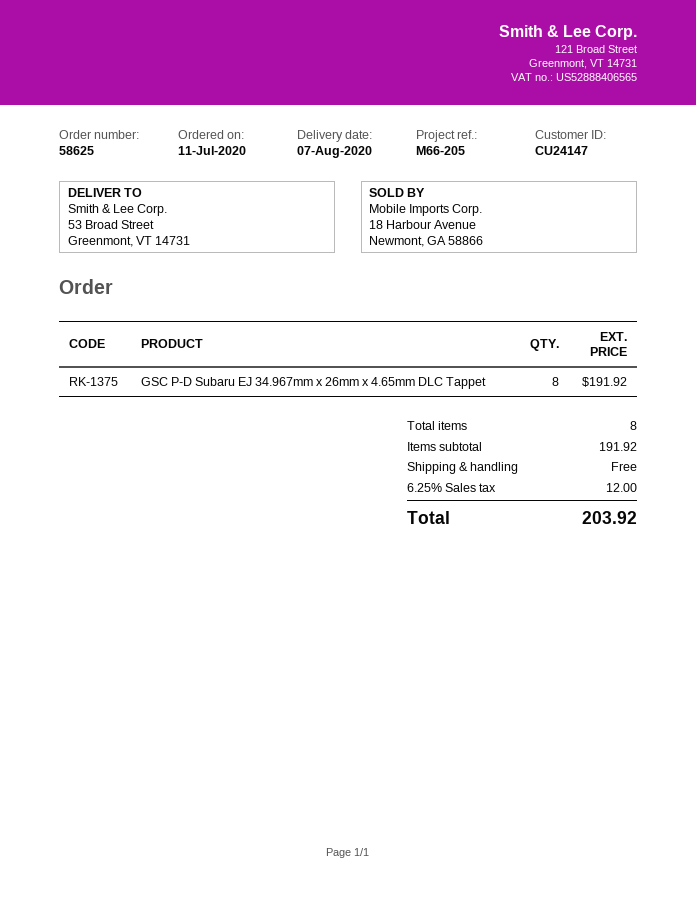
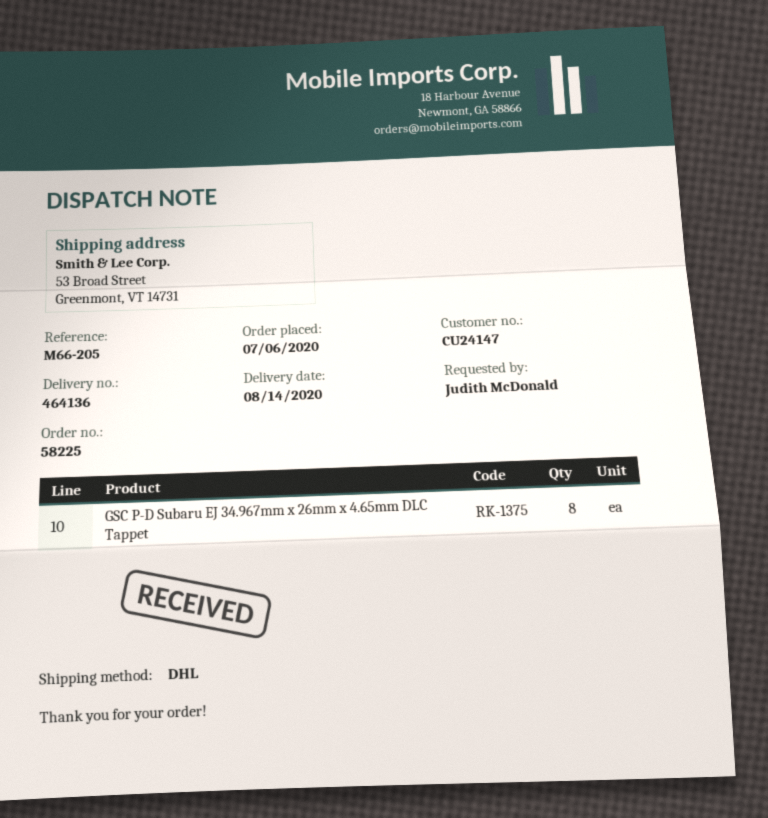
order number: 58625 -> 58225
order date: 2020-07-11 -> 2020-07-06
delivery date: 2020-08-07 -> 2020-08-14

